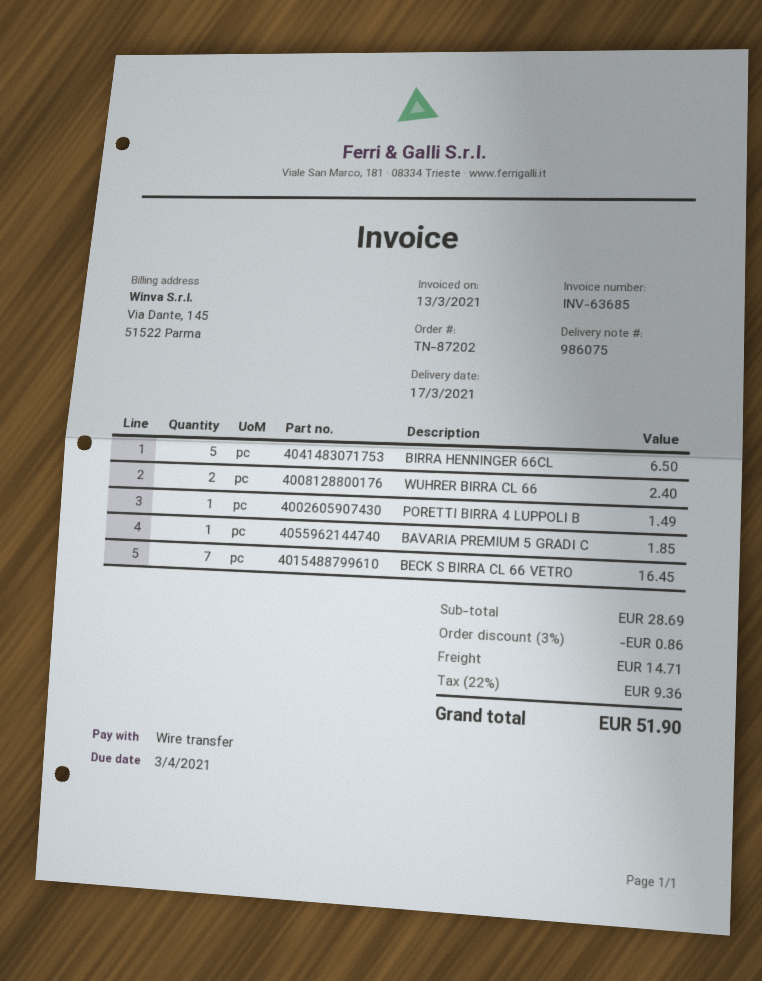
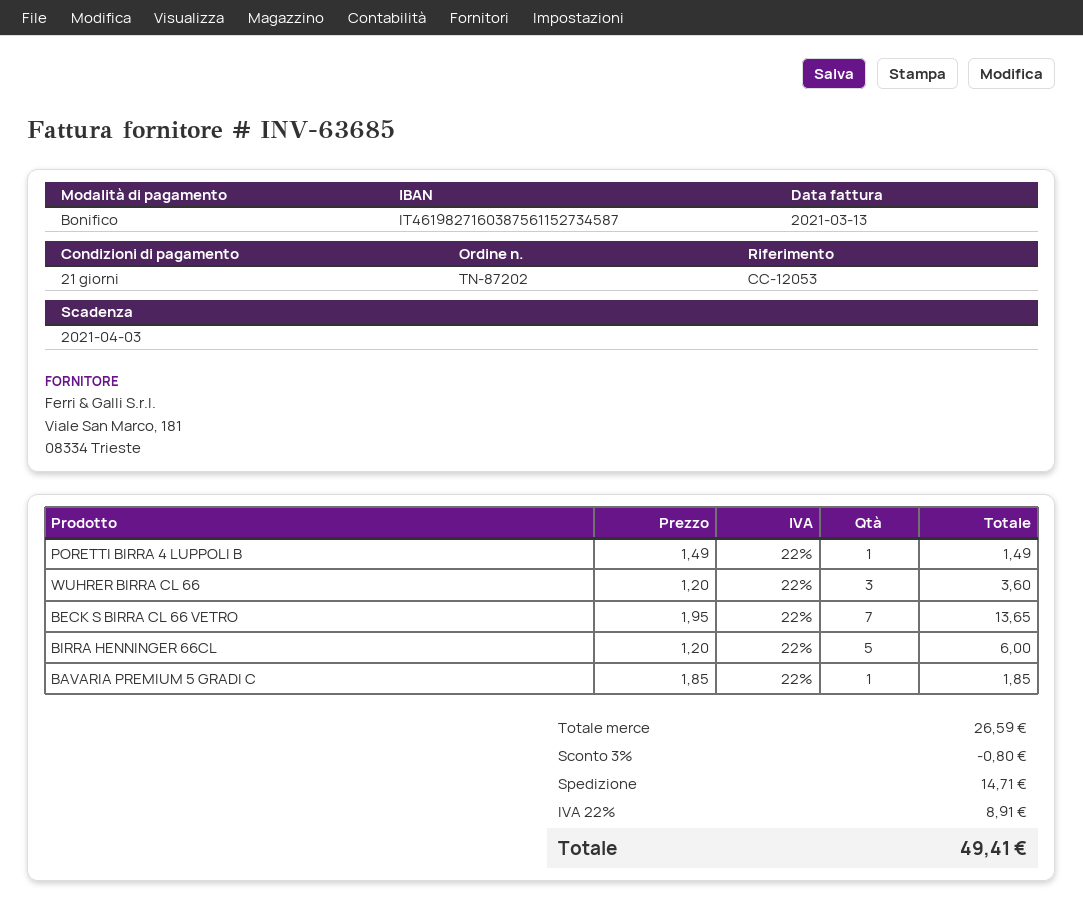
BIRRA HENNINGER 66CL: 5 for 6.50 -> 5 for 6.00
WUHRER BIRRA CL 66: 2 for 2.40 -> 3 for 3.60
BECK S BIRRA CL 66 VETRO: 7 for 16.45 -> 7 for 13.65
subtotal: 28.69 -> 26.59
discount: 3% = 0.86 -> 3% = 0.80
tax: 22% = 9.36 -> 22% = 8.91
total: 51.90 -> 49.41

